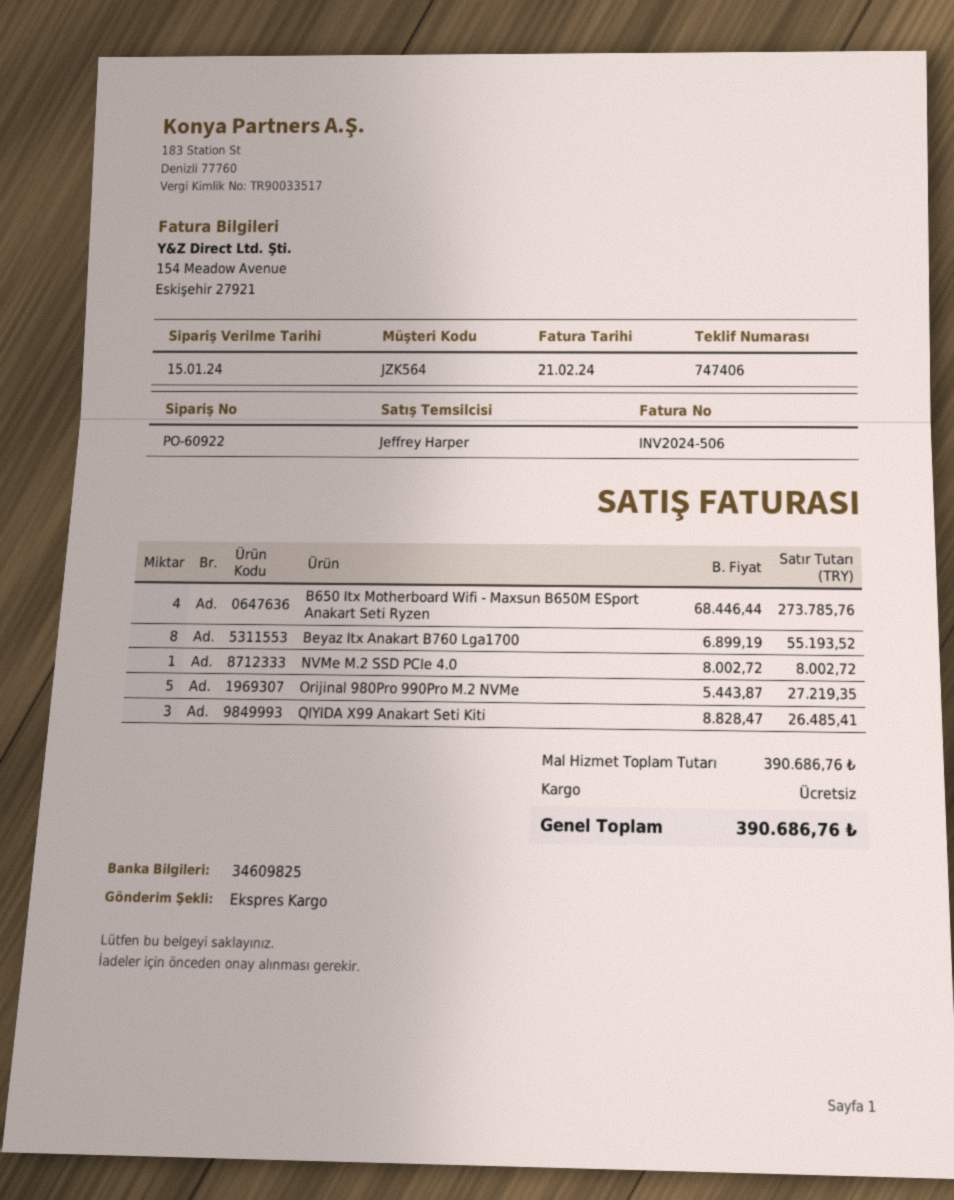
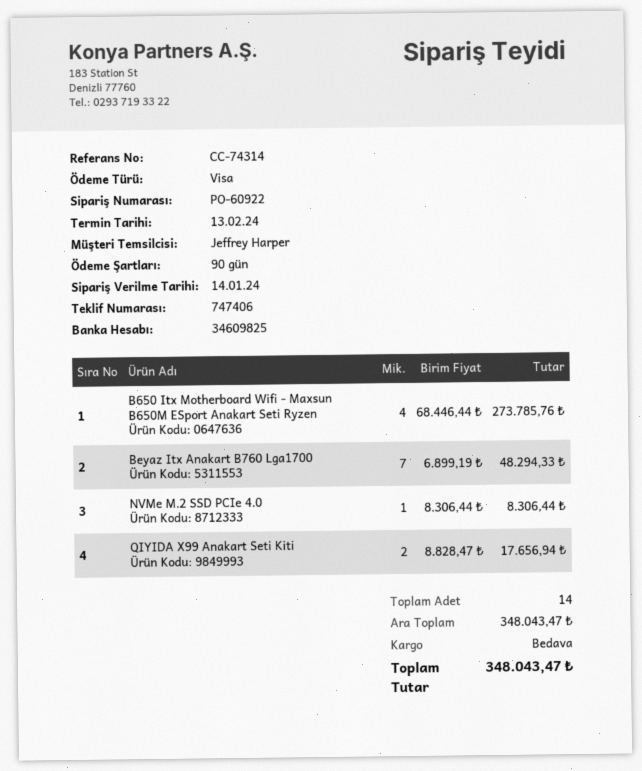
order date: 2024-01-15 -> 2024-01-14
Beyaz Itx Anakart B760 Lga1700: 8 x 6899.19 = 55193.52 -> 7 x 6899.19 = 48294.33
NVMe M.2 SSD PCIe 4.0: 1 x 8002.72 = 8002.72 -> 1 x 8306.44 = 8306.44
Orijinal 980Pro 990Pro M.2 NVMe: 5 x 5443.87 = 27219.35 -> none
QIYIDA X99 Anakart Seti Kiti: 3 x 8828.47 = 26485.41 -> 2 x 8828.47 = 17656.94
subtotal: 390686.76 -> 348043.47
total: 390686.76 -> 348043.47

